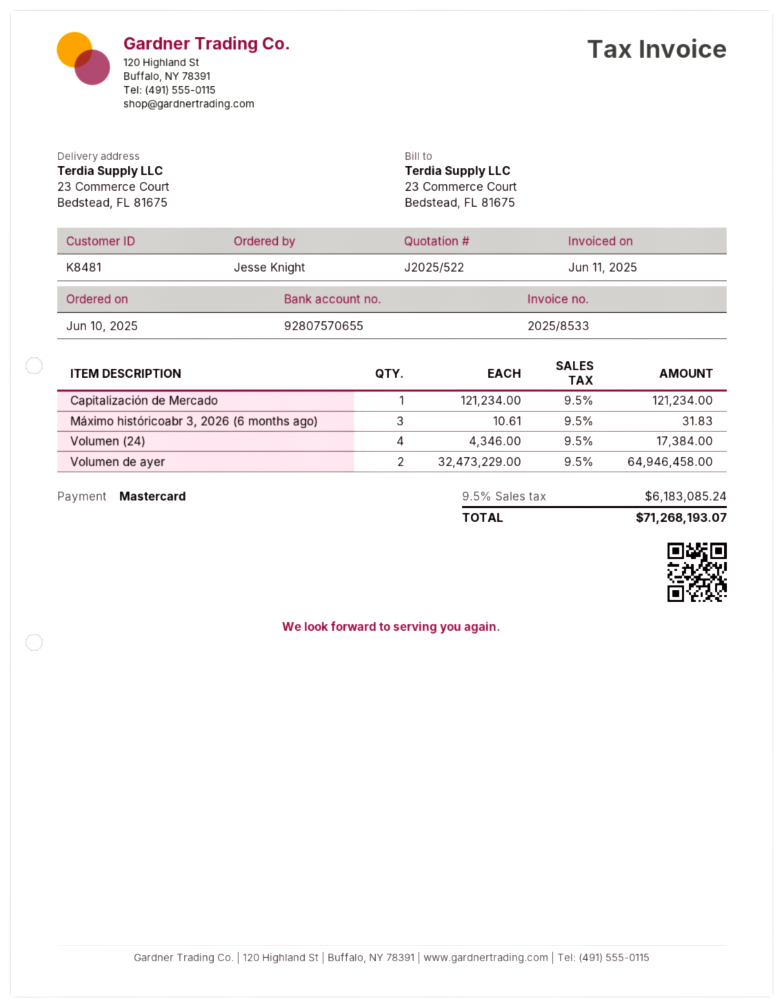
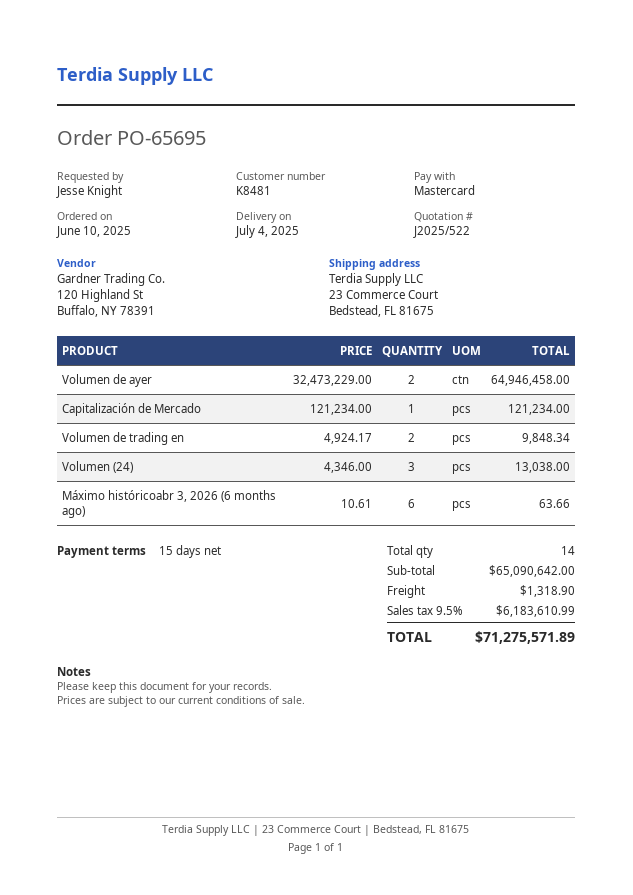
Máximo históricoabr 3, 2026 (6 months ago): 3 x 10.61 = 31.83 -> 6 x 10.61 = 63.66
Volumen (24): 4 x 4346.00 = 17384.00 -> 3 x 4346.00 = 13038.00
Volumen de trading en: none -> 2 x 4924.17 = 9848.34
shipping: none -> 1318.90
tax: 9.5% = 6183085.24 -> 9.5% = 6183610.99
total: 71268193.07 -> 71275571.89

